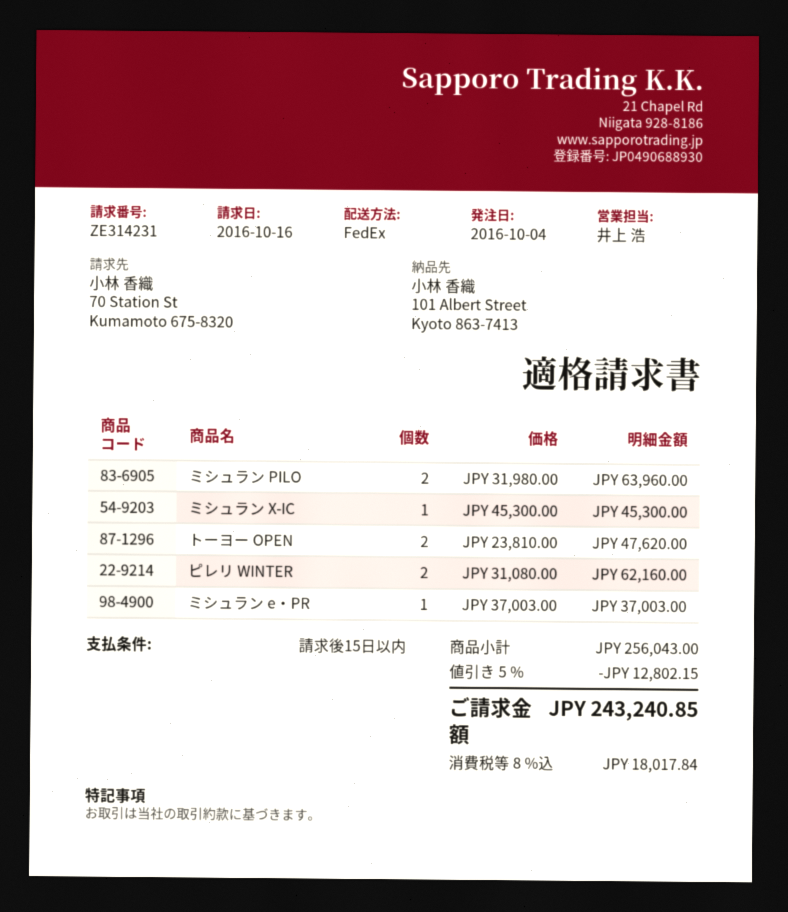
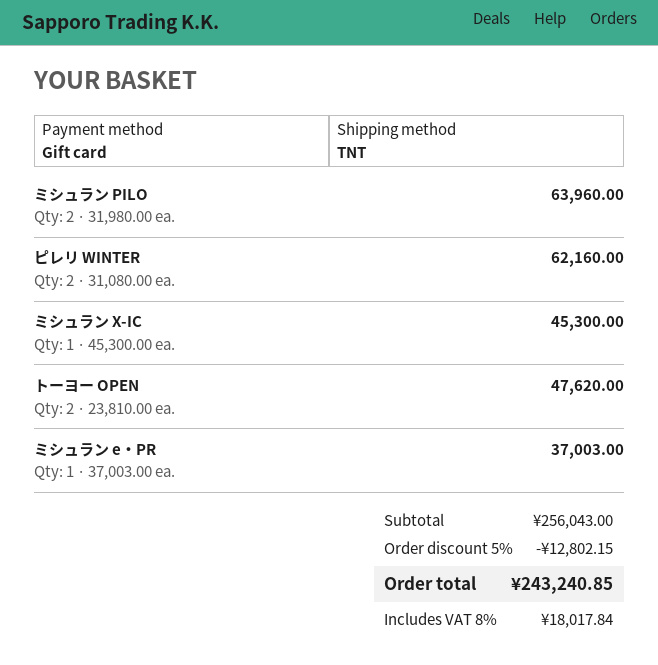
shipping method: FedEx -> TNT

